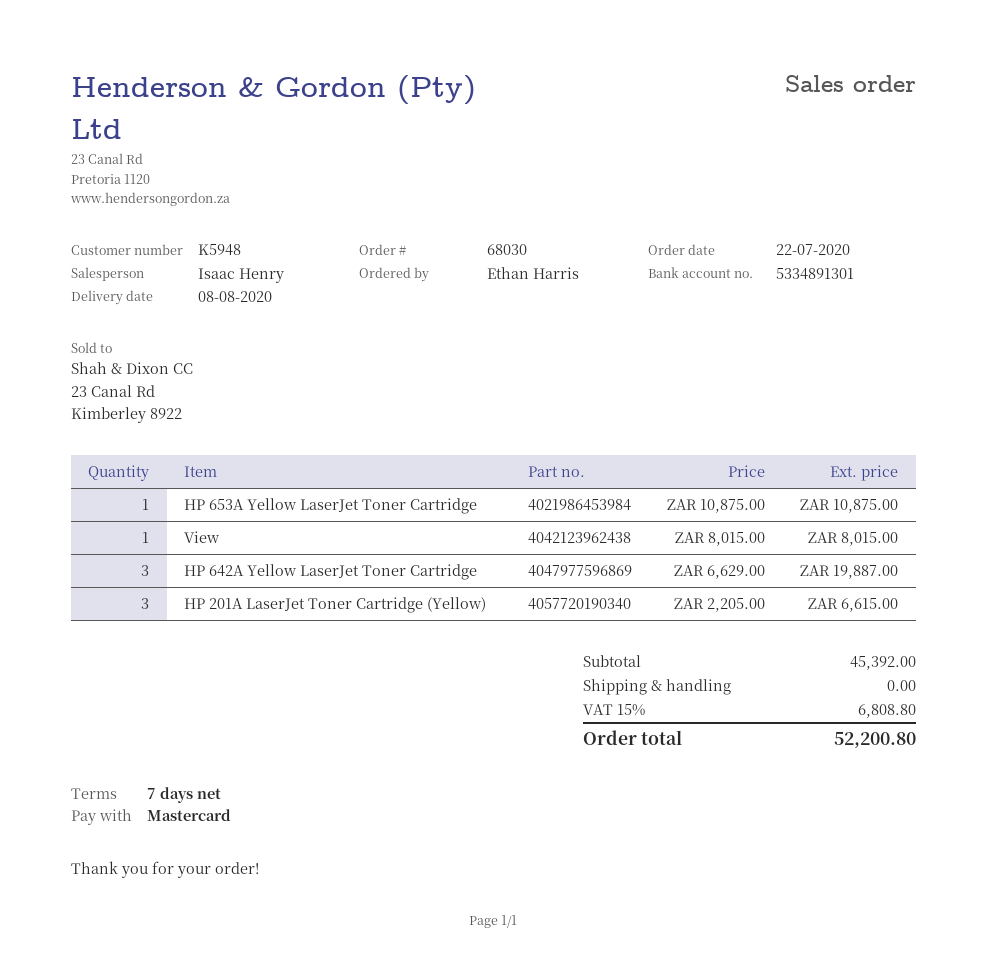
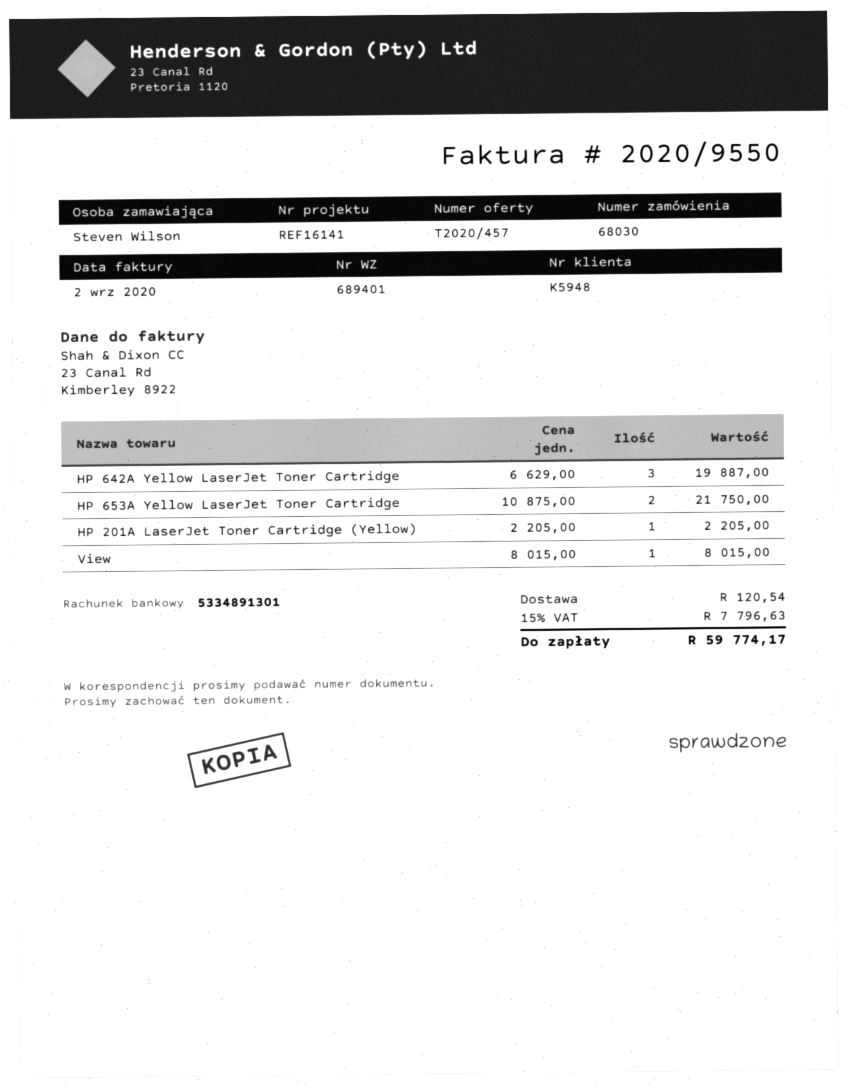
ordered by: Ethan Harris -> Steven Wilson
HP 653A Yellow LaserJet Toner Cartridge: 1 x 10875.00 = 10875.00 -> 2 x 10875.00 = 21750.00
HP 201A LaserJet Toner Cartridge (Yellow): 3 x 2205.00 = 6615.00 -> 1 x 2205.00 = 2205.00
shipping: 0.00 -> 120.54
tax: 15% = 6808.80 -> 15% = 7796.63
total: 52200.80 -> 59774.17

